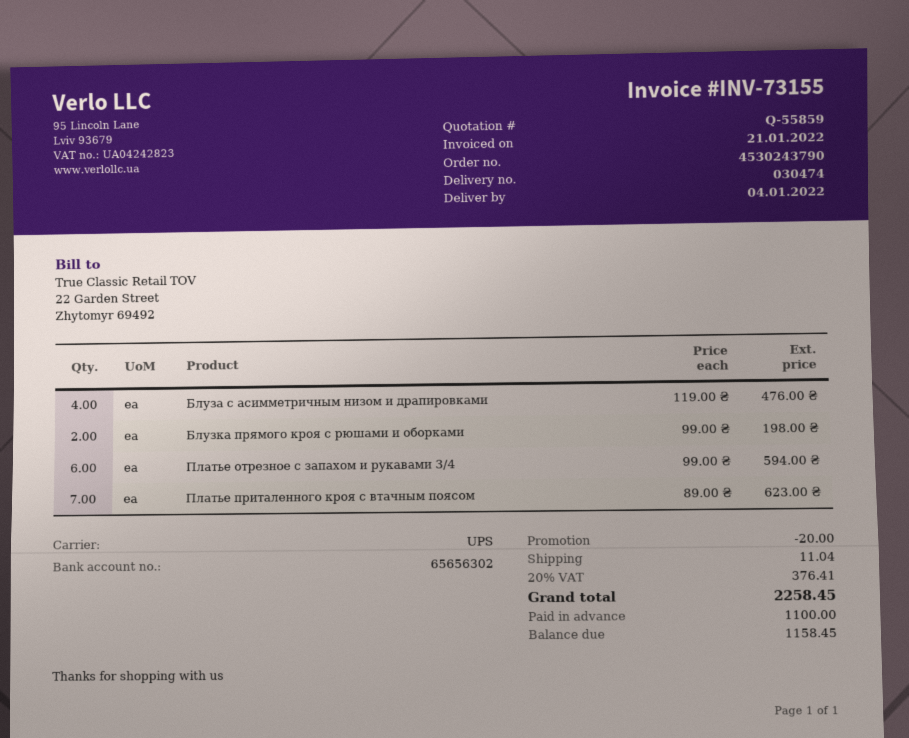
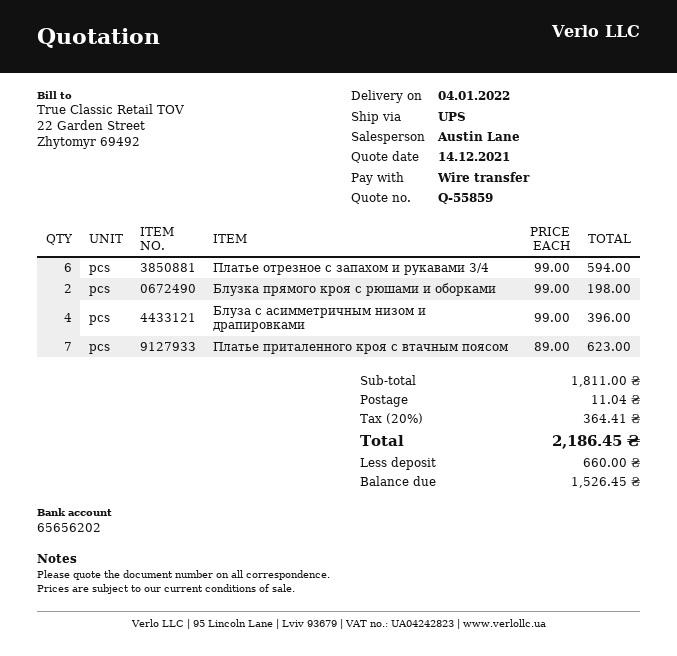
bank account: 65656302 -> 65656202
Блуза с асимметричным низом и драпировками: 4 x 119.00 = 476.00 -> 4 x 99.00 = 396.00
discount: 20.00 -> none
tax: 20% = 376.41 -> 20% = 364.41
total: 2258.45 -> 2186.45
deposit: 1100.00 -> 660.00
balance: 1158.45 -> 1526.45

